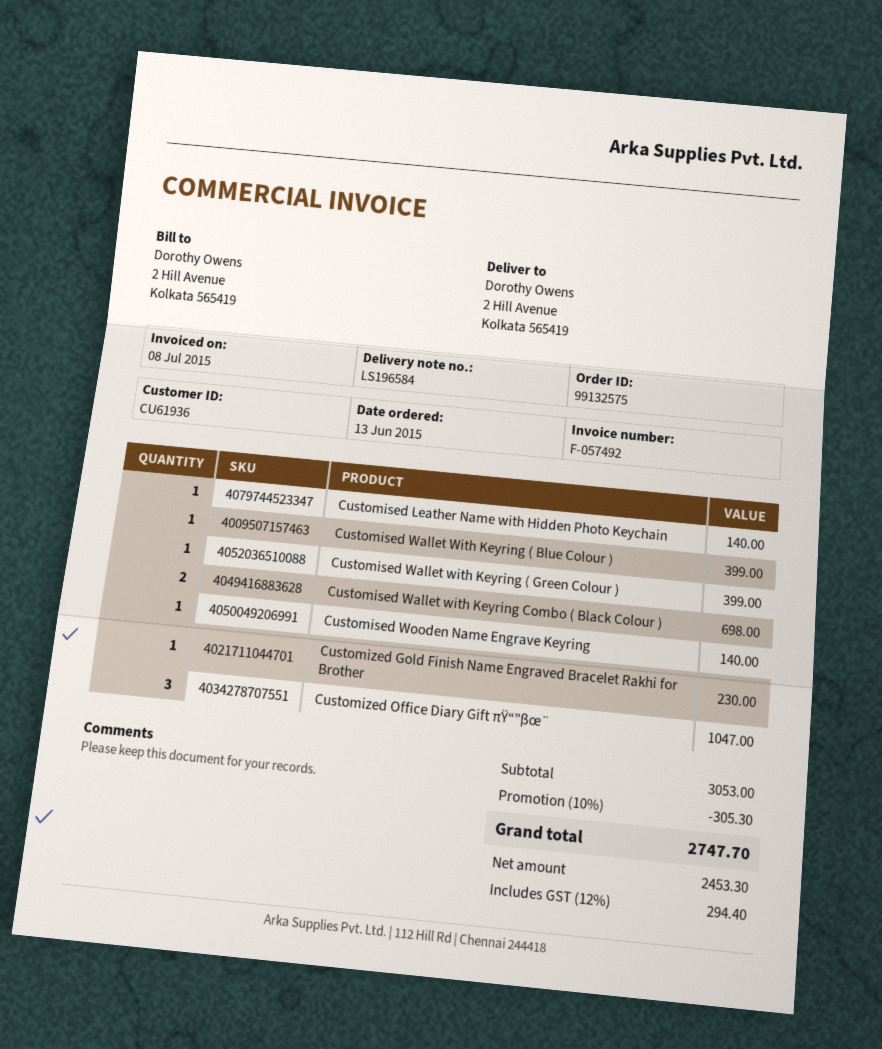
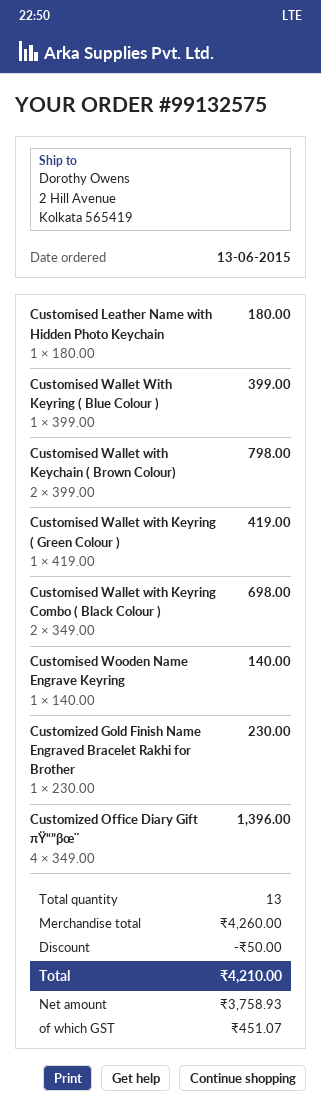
Customised Leather Name with Hidden Photo Keychain: 1 for 140.00 -> 1 for 180.00
Customised Wallet with Keyring ( Green Colour ): 1 for 399.00 -> 1 for 419.00
Customized Office Diary Gift πŸ“”βœ¨: 3 for 1047.00 -> 4 for 1396.00
Customised Wallet with Keychain ( Brown Colour): none -> 2 for 798.00
subtotal: 3053.00 -> 4260.00
discount: 305.30 -> 50.00
net: 2453.30 -> 3758.93
tax: 294.40 -> 451.07
total: 2747.70 -> 4210.00

